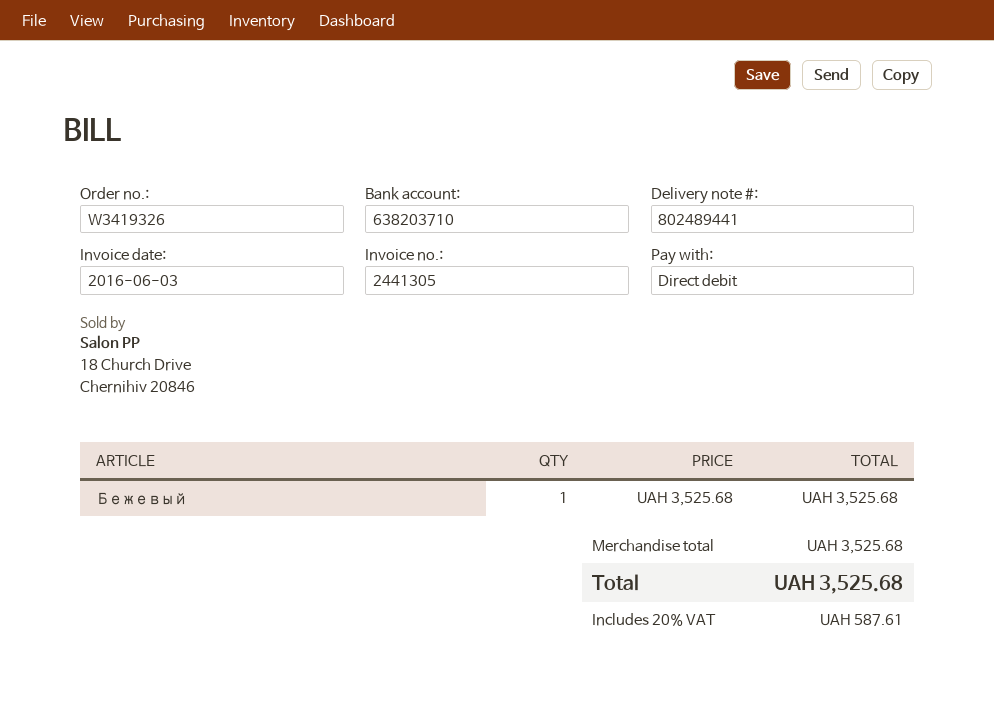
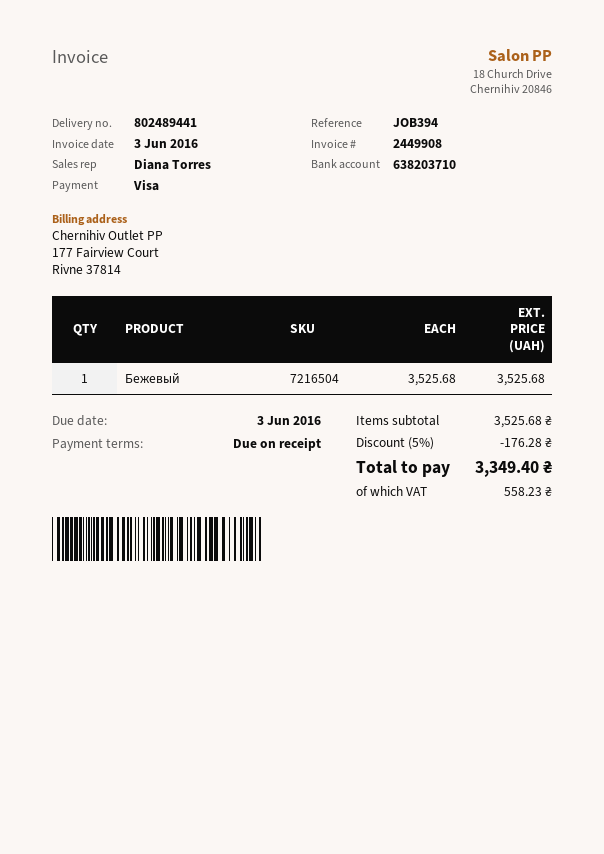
invoice number: 2441305 -> 2449908
payment method: direct debit -> Visa
discount: none -> 5% = 176.28
tax: 587.61 -> 558.23
total: 3525.68 -> 3349.40

